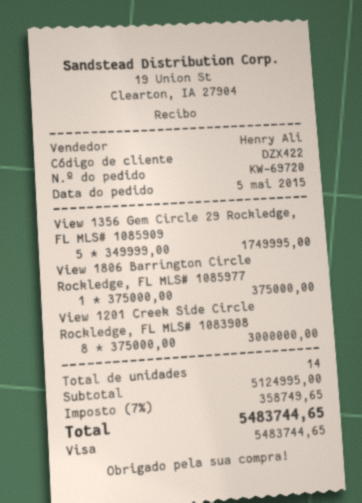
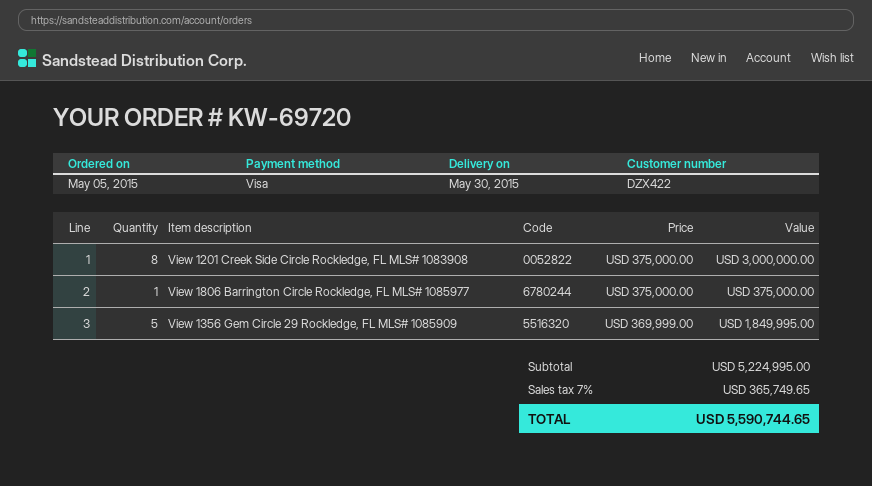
View 1356 Gem Circle 29 Rockledge, FL MLS# 1085909: 5 x 349999.00 = 1749995.00 -> 5 x 369999.00 = 1849995.00
subtotal: 5124995.00 -> 5224995.00
tax: 7% = 358749.65 -> 7% = 365749.65
total: 5483744.65 -> 5590744.65

